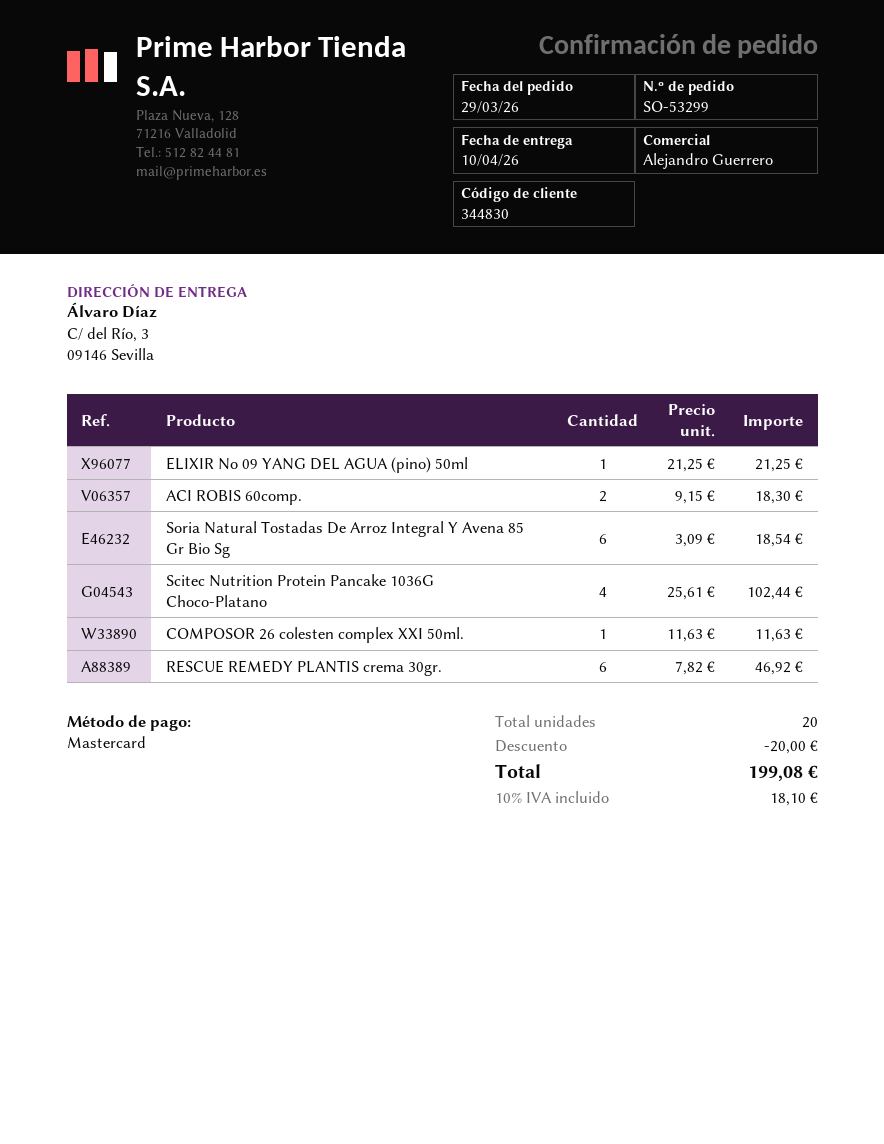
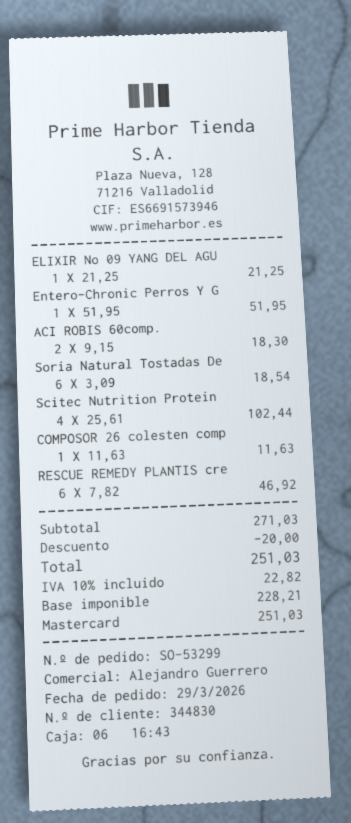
Entero-Chronic Perros Y G: none -> 1 x 51.95 = 51.95
tax: 10% = 18.10 -> 10% = 22.82
total: 199.08 -> 251.03

